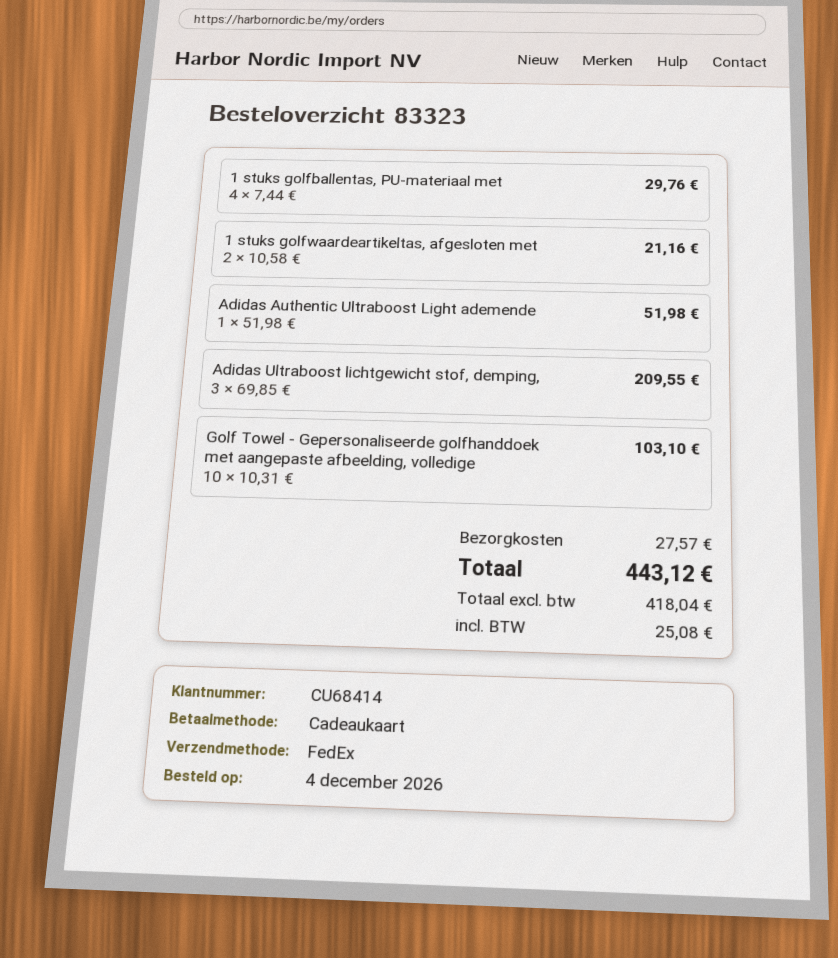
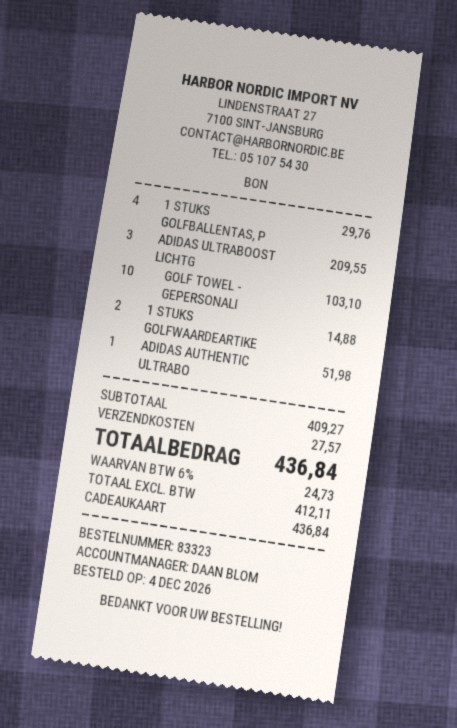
1 stuks golfwaardeartikeltas, afgesloten met: 2 for 21.16 -> 2 for 14.88
net: 418.04 -> 412.11
tax: 25.08 -> 24.73
total: 443.12 -> 436.84

